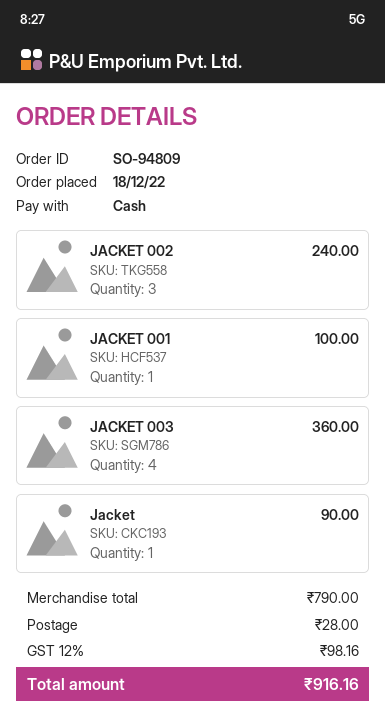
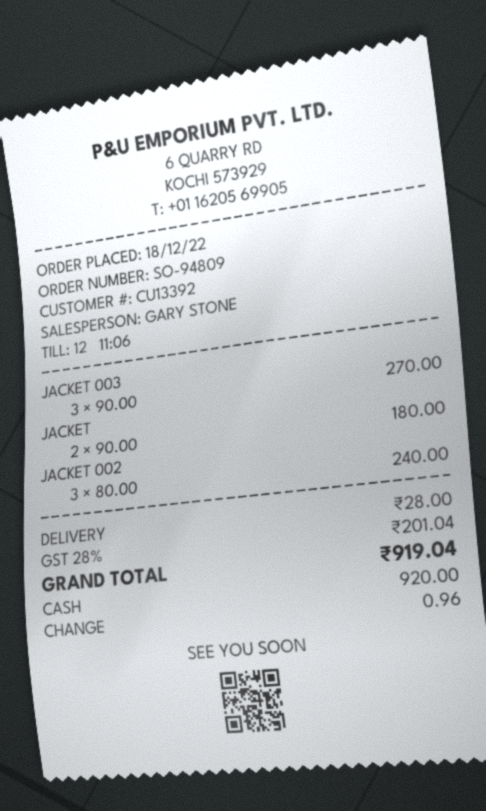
JACKET 001: 1 for 100.00 -> none
JACKET 003: 4 for 360.00 -> 3 for 270.00
Jacket: 1 for 90.00 -> 2 for 180.00
tax: 12% = 98.16 -> 28% = 201.04
total: 916.16 -> 919.04

